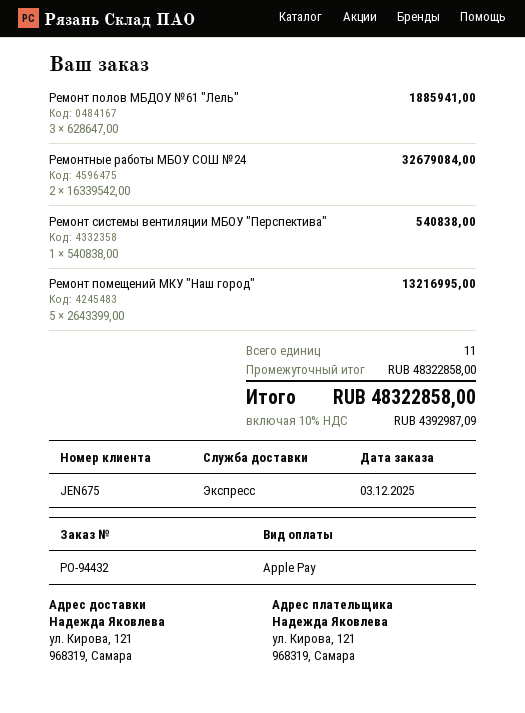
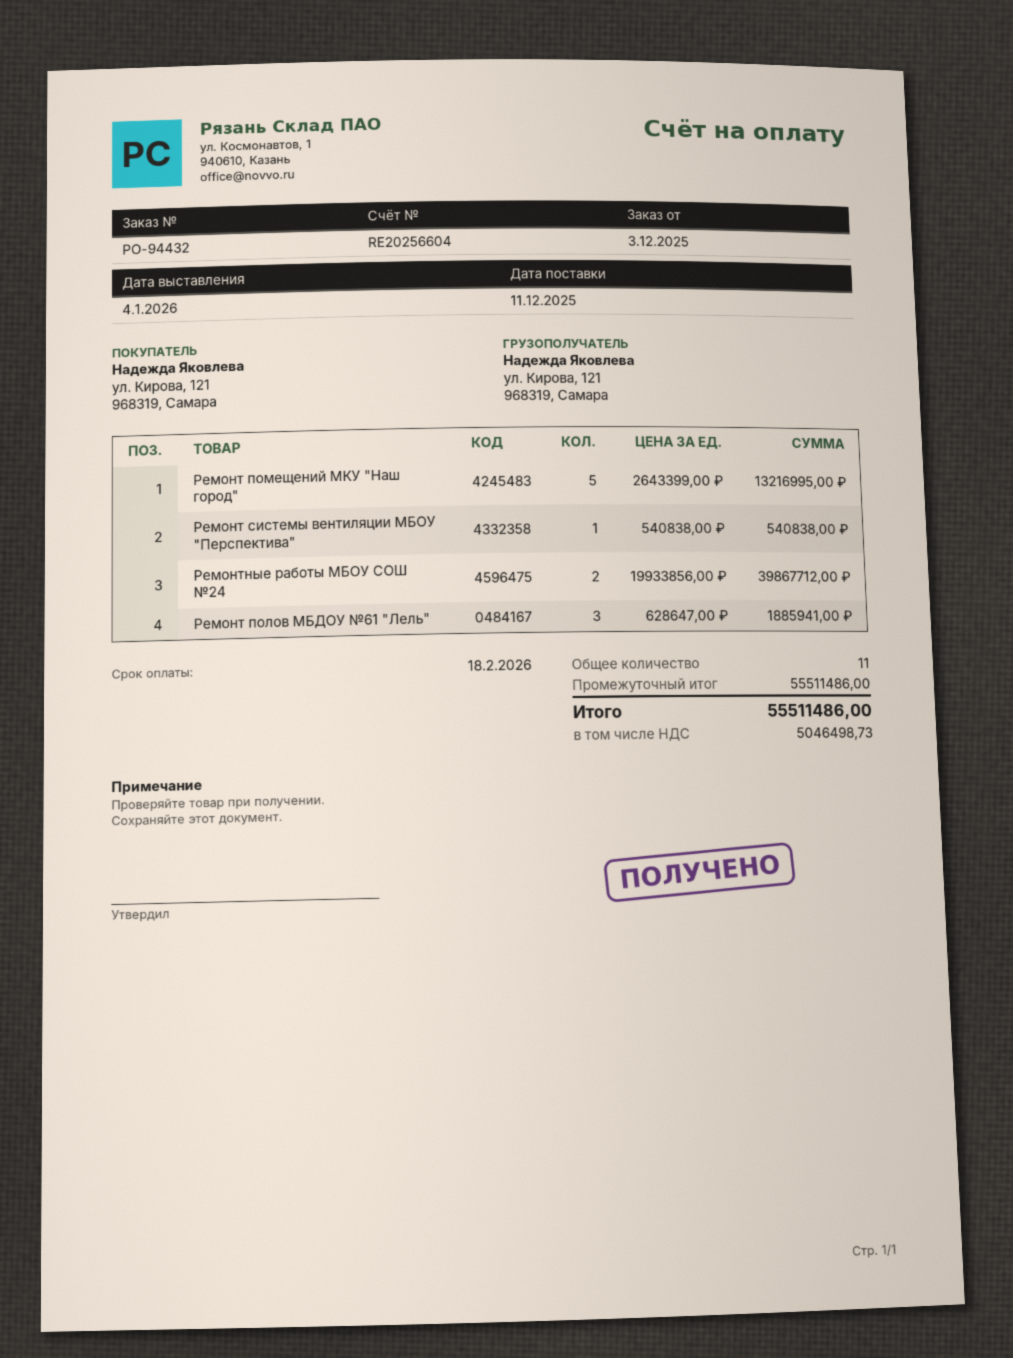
Ремонтные работы МБОУ СОШ №24: 2 x 16339542.00 = 32679084.00 -> 2 x 19933856.00 = 39867712.00
subtotal: 48322858.00 -> 55511486.00
tax: 4392987.09 -> 5046498.73
total: 48322858.00 -> 55511486.00

